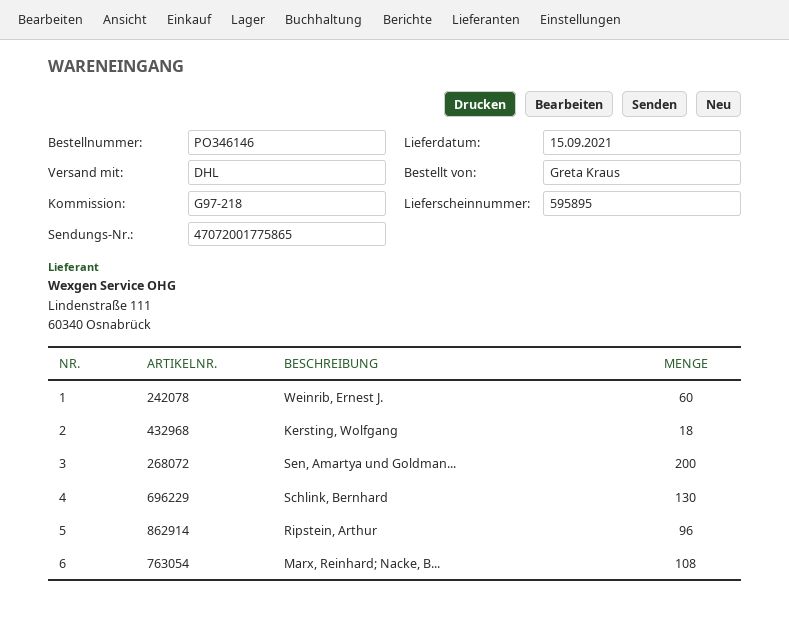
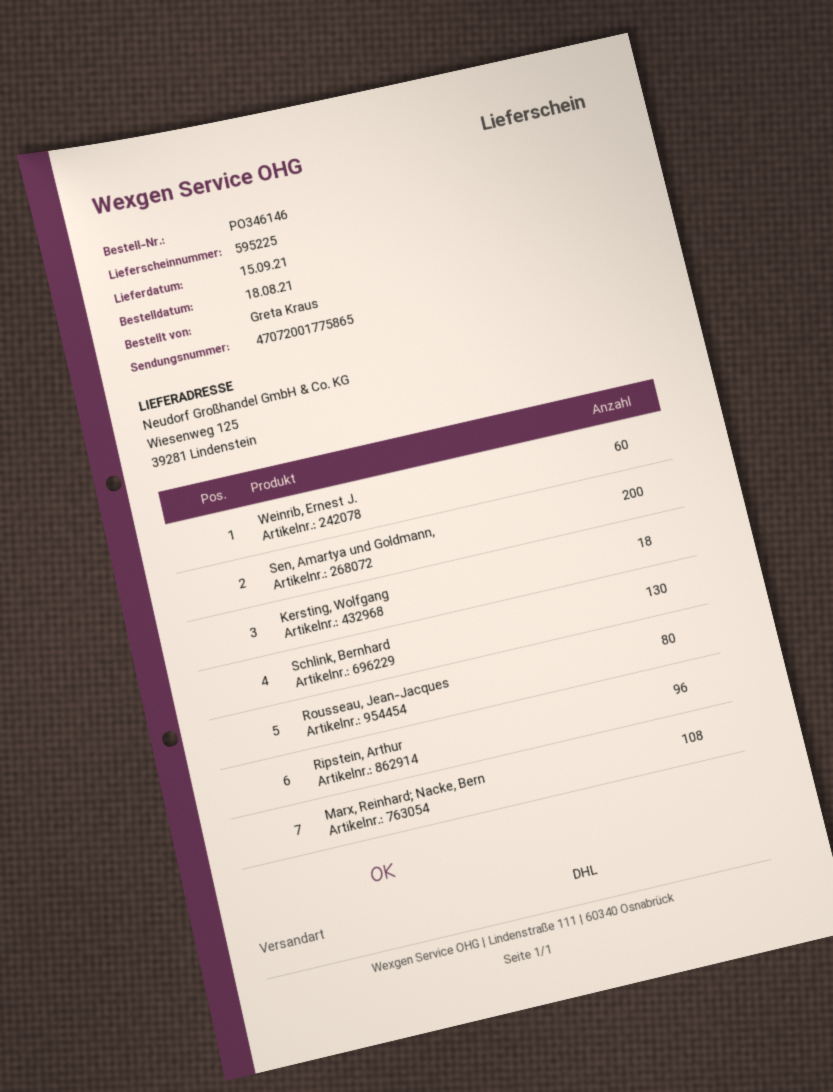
delivery note number: 595895 -> 595225
Rousseau, Jean-Jacques: none -> 80

